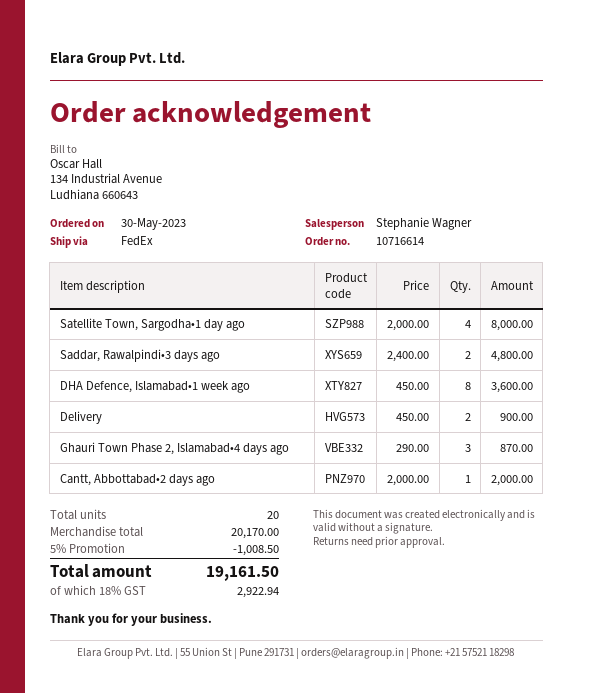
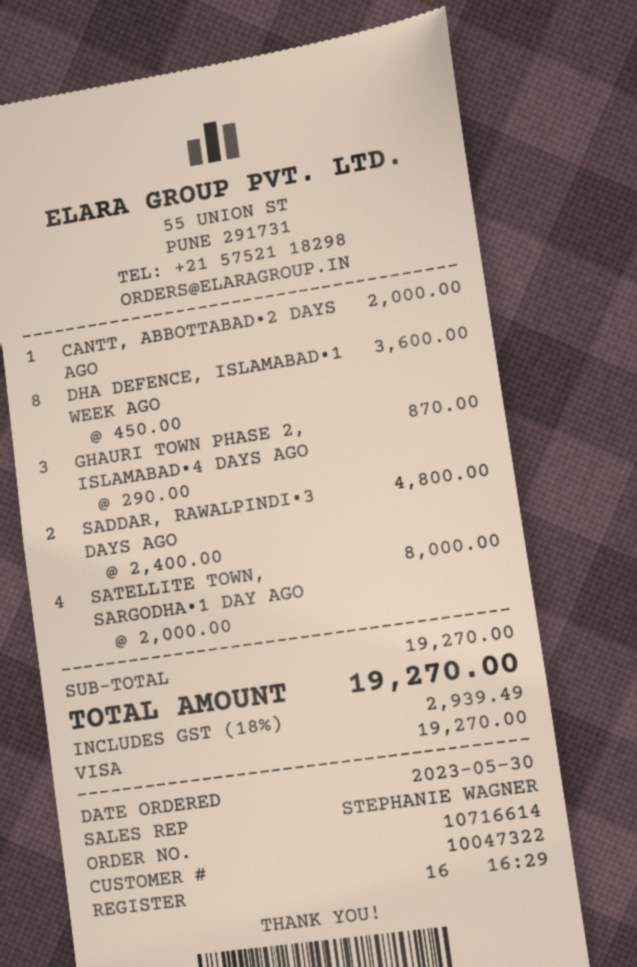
Delivery: 2 x 450.00 = 900.00 -> none
subtotal: 20170.00 -> 19270.00
discount: 5% = 1008.50 -> none
tax: 18% = 2922.94 -> 18% = 2939.49
total: 19161.50 -> 19270.00

